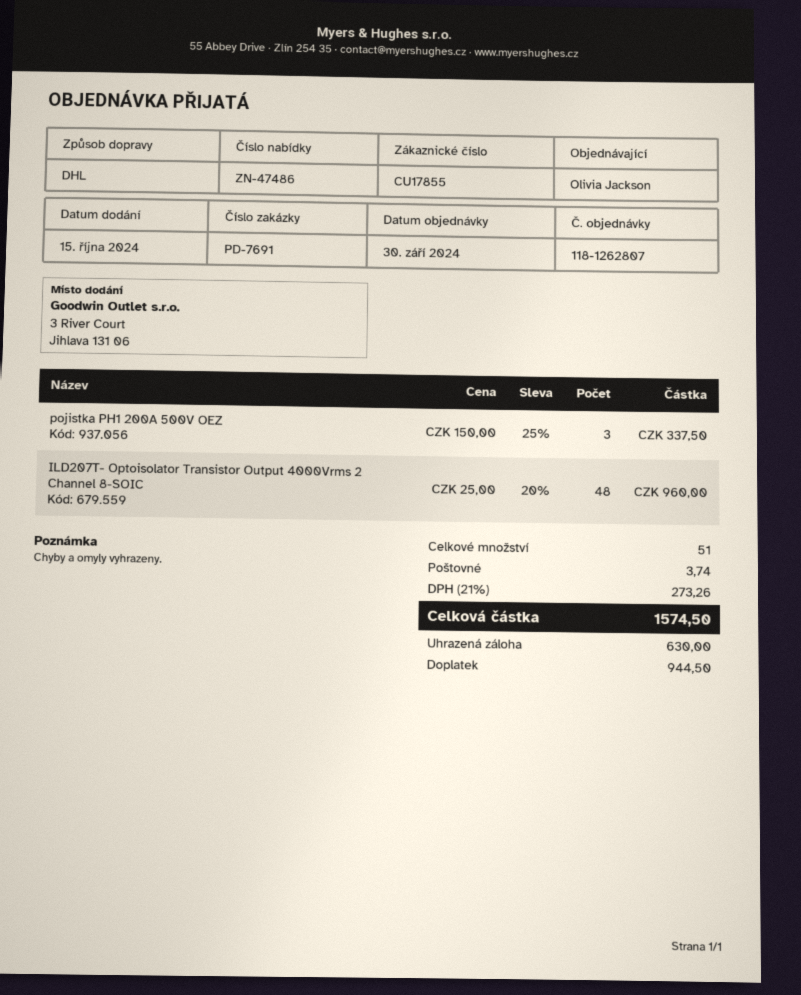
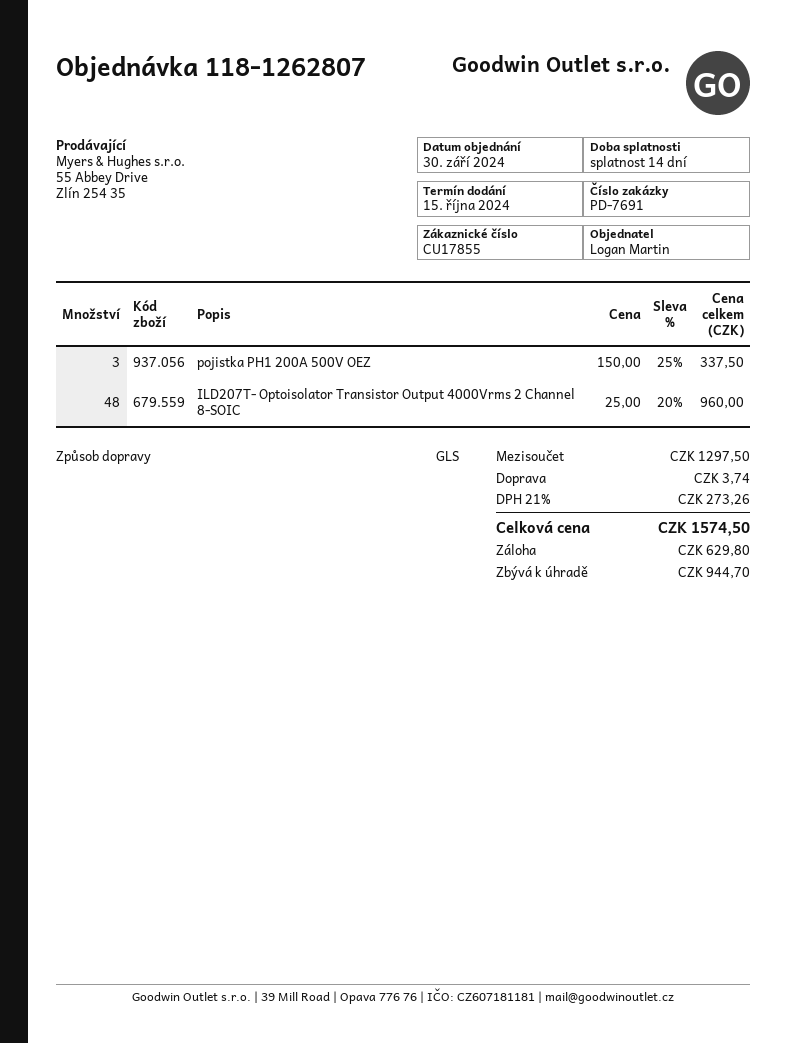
ordered by: Olivia Jackson -> Logan Martin
shipping method: DHL -> GLS
deposit: 630.00 -> 629.80
balance: 944.50 -> 944.70

